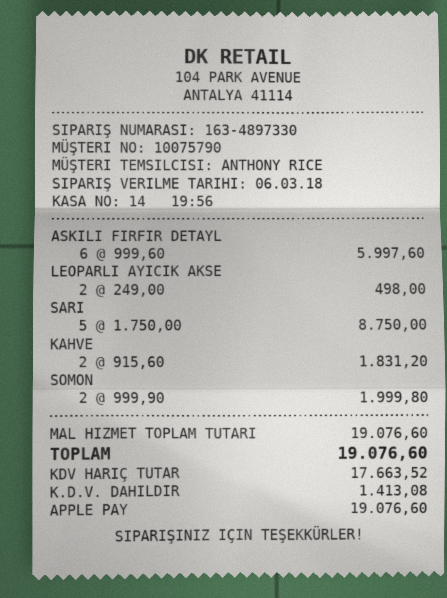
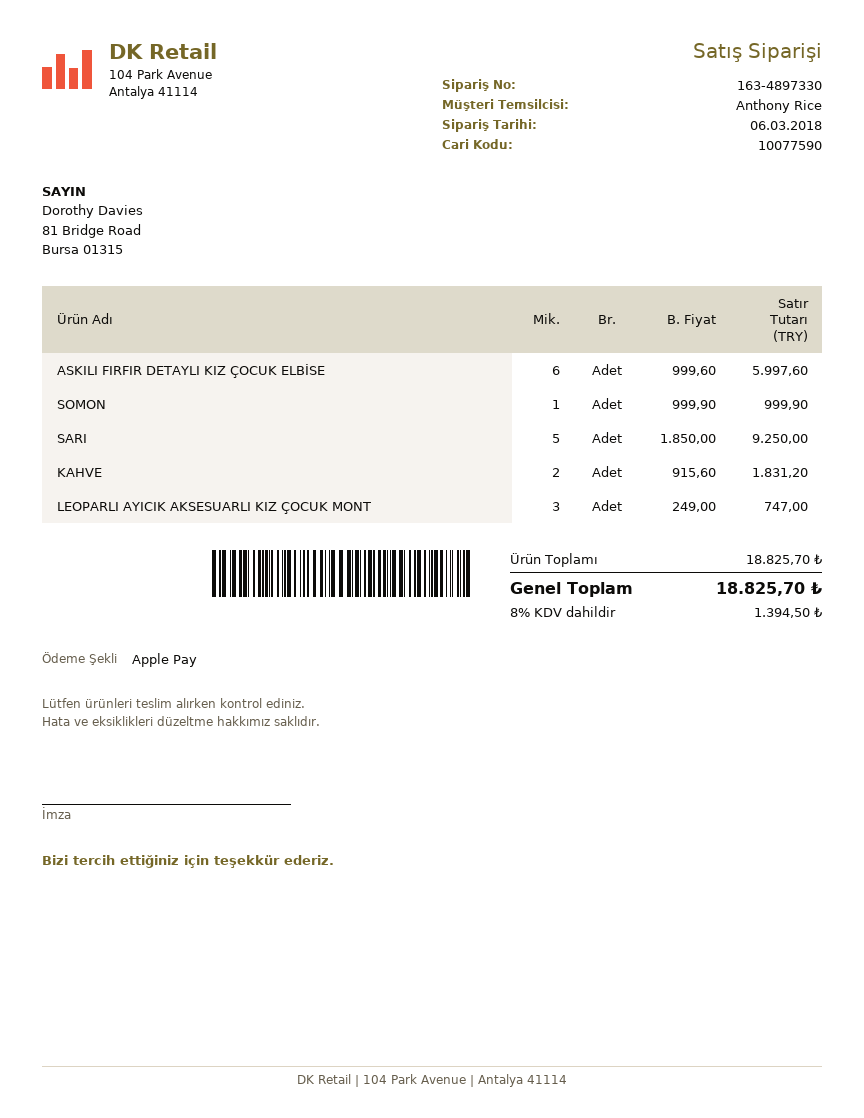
customer number: 10075790 -> 10077590
LEOPARLI AYICIK AKSE: 2 x 249.00 = 498.00 -> 3 x 249.00 = 747.00
SARI: 5 x 1750.00 = 8750.00 -> 5 x 1850.00 = 9250.00
SOMON: 2 x 999.90 = 1999.80 -> 1 x 999.90 = 999.90
subtotal: 19076.60 -> 18825.70
tax: 1413.08 -> 1394.50
total: 19076.60 -> 18825.70

